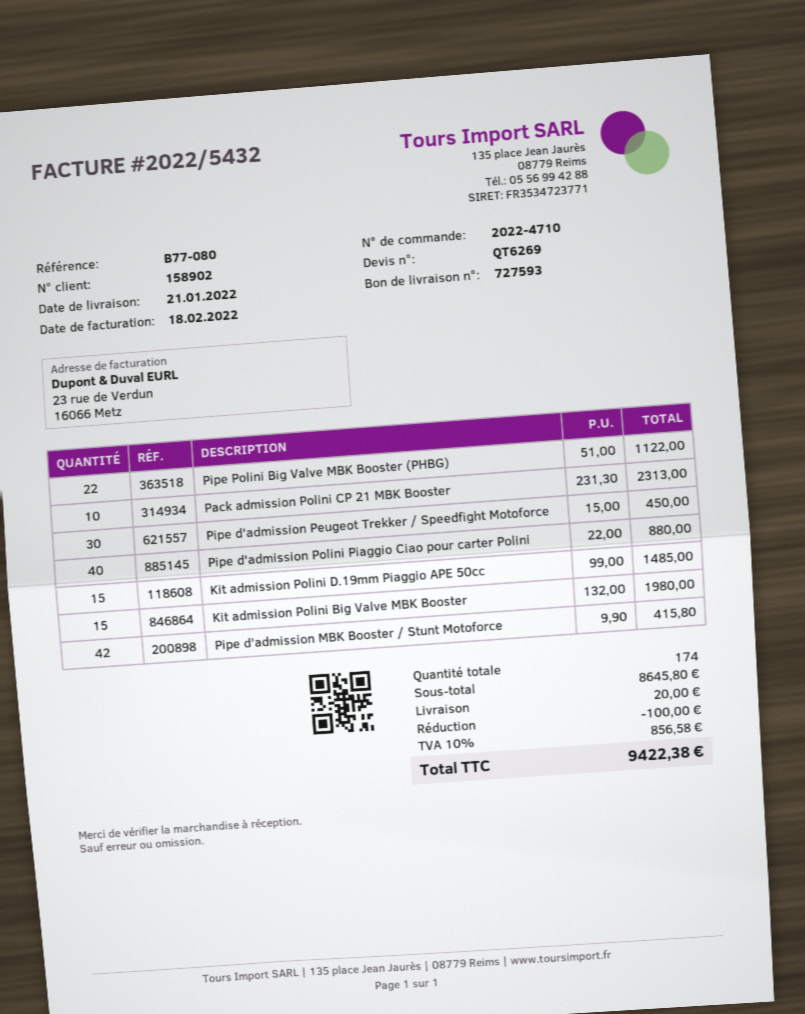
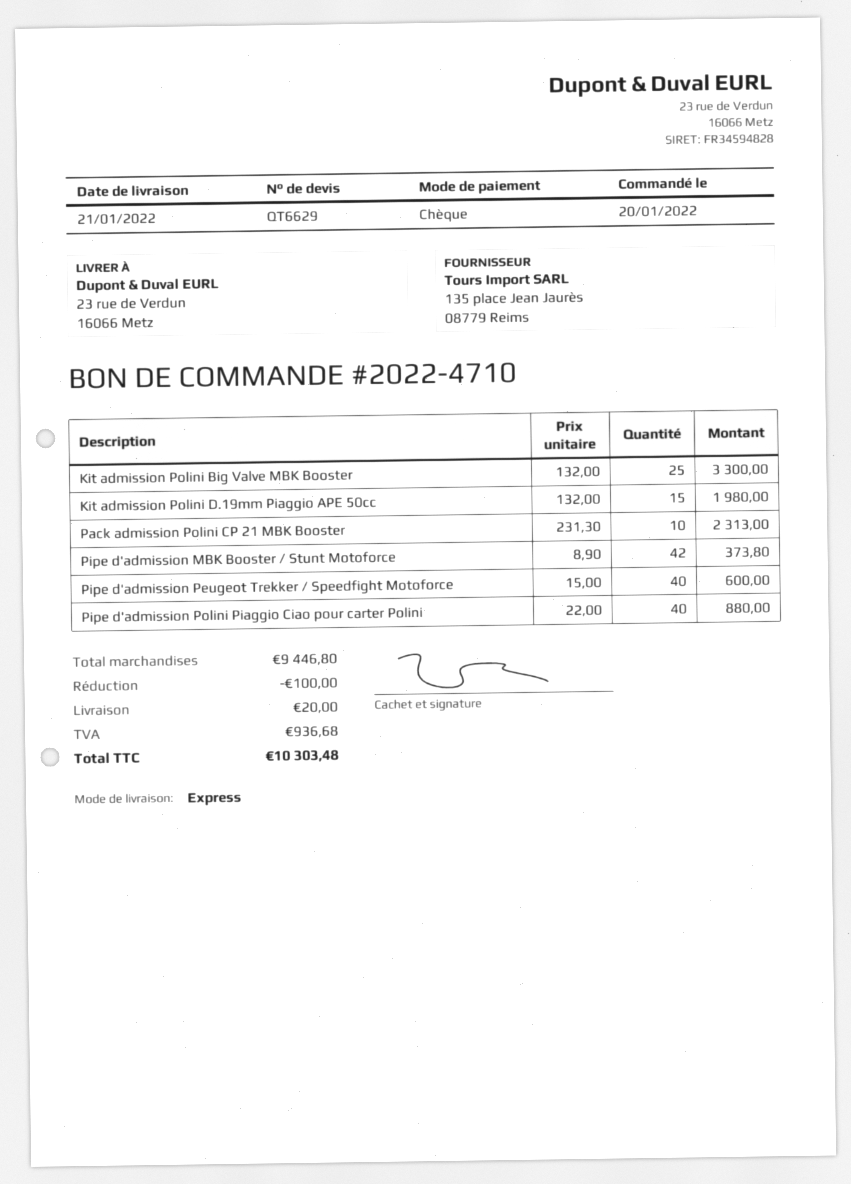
quote number: QT6269 -> QT6629
Pipe Polini Big Valve MBK Booster (PHBG): 22 x 51.00 = 1122.00 -> none
Pipe d'admission Peugeot Trekker / Speedfight Motoforce: 30 x 15.00 = 450.00 -> 40 x 15.00 = 600.00
Kit admission Polini D.19mm Piaggio APE 50cc: 15 x 99.00 = 1485.00 -> 15 x 132.00 = 1980.00
Kit admission Polini Big Valve MBK Booster: 15 x 132.00 = 1980.00 -> 25 x 132.00 = 3300.00
Pipe d'admission MBK Booster / Stunt Motoforce: 42 x 9.90 = 415.80 -> 42 x 8.90 = 373.80
subtotal: 8645.80 -> 9446.80
tax: 856.58 -> 936.68
total: 9422.38 -> 10303.48

